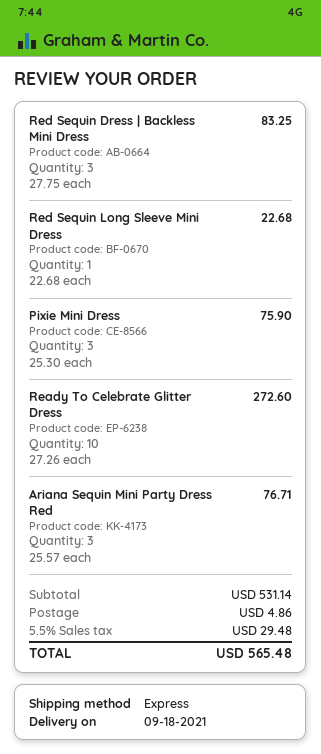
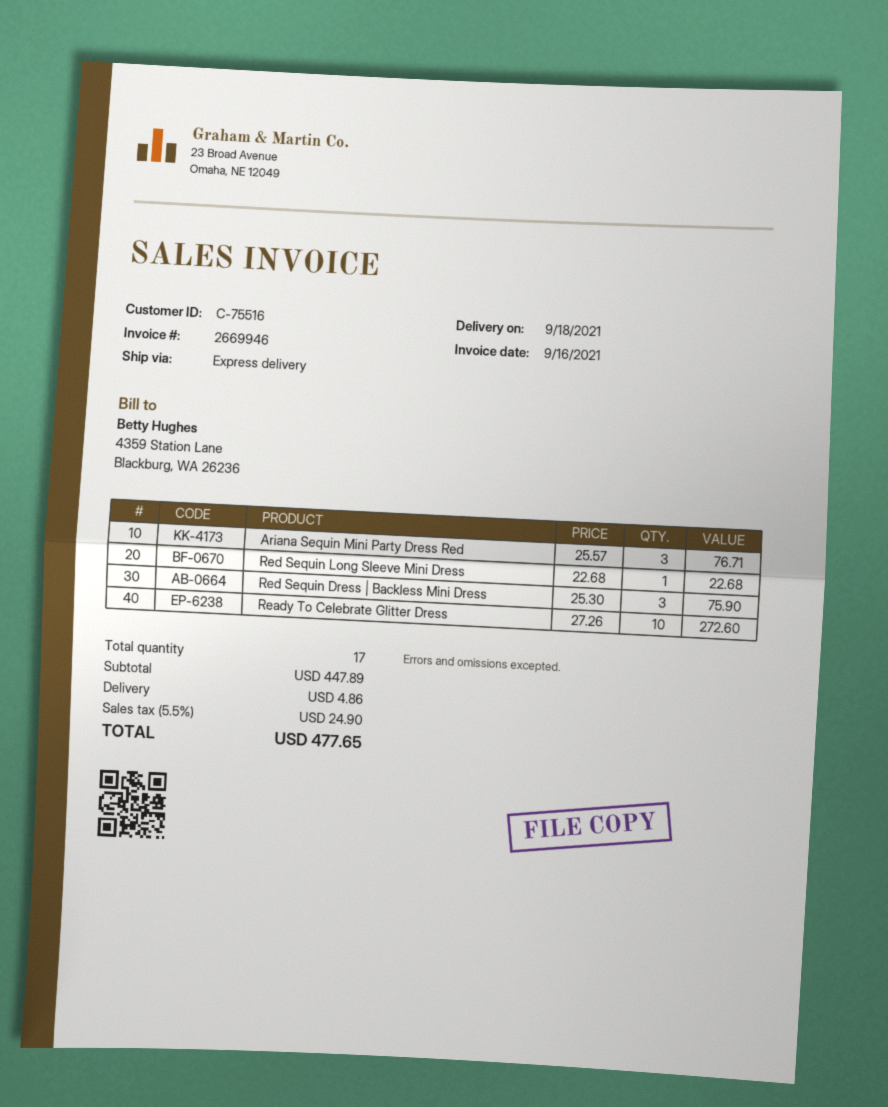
Red Sequin Dress | Backless Mini Dress: 3 x 27.75 = 83.25 -> 3 x 25.30 = 75.90
Pixie Mini Dress: 3 x 25.30 = 75.90 -> none
subtotal: 531.14 -> 447.89
tax: 5.5% = 29.48 -> 5.5% = 24.90
total: 565.48 -> 477.65

